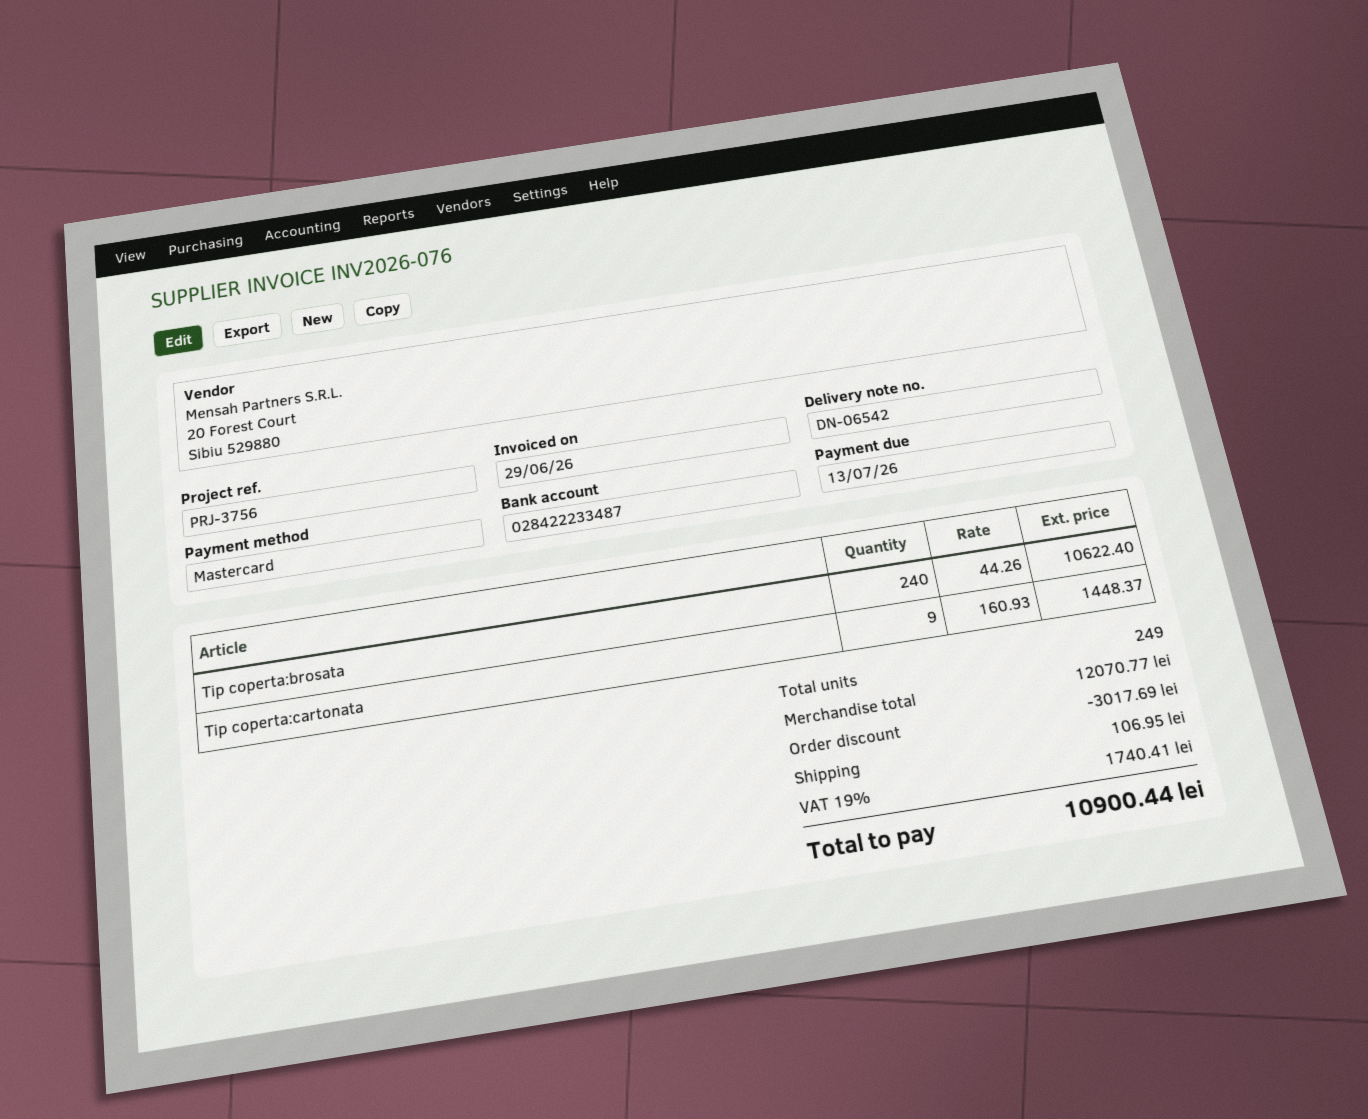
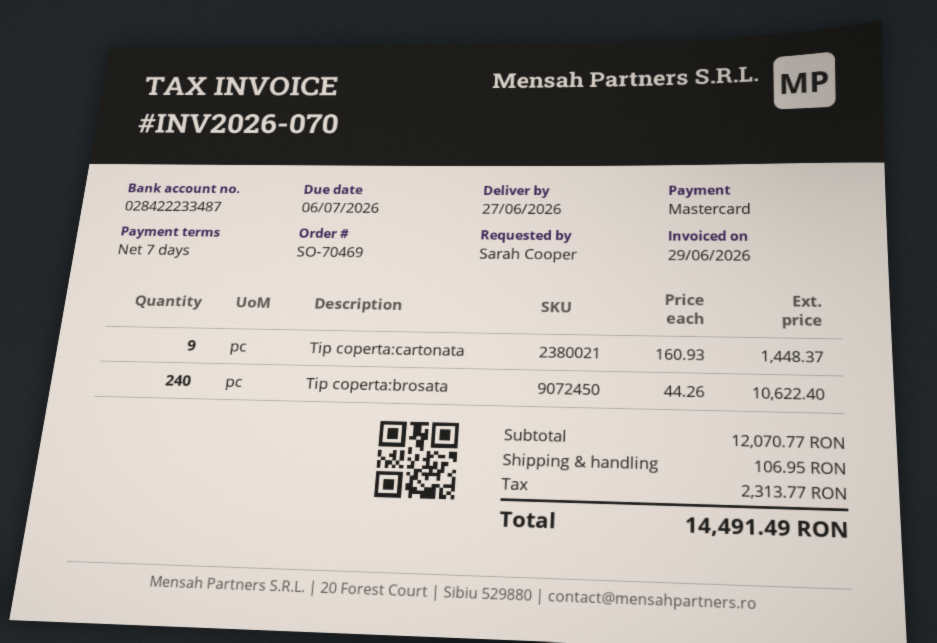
invoice number: INV2026-076 -> INV2026-070
due date: 2026-07-13 -> 2026-07-06
discount: 3017.69 -> none
tax: 1740.41 -> 2313.77
total: 10900.44 -> 14491.49

